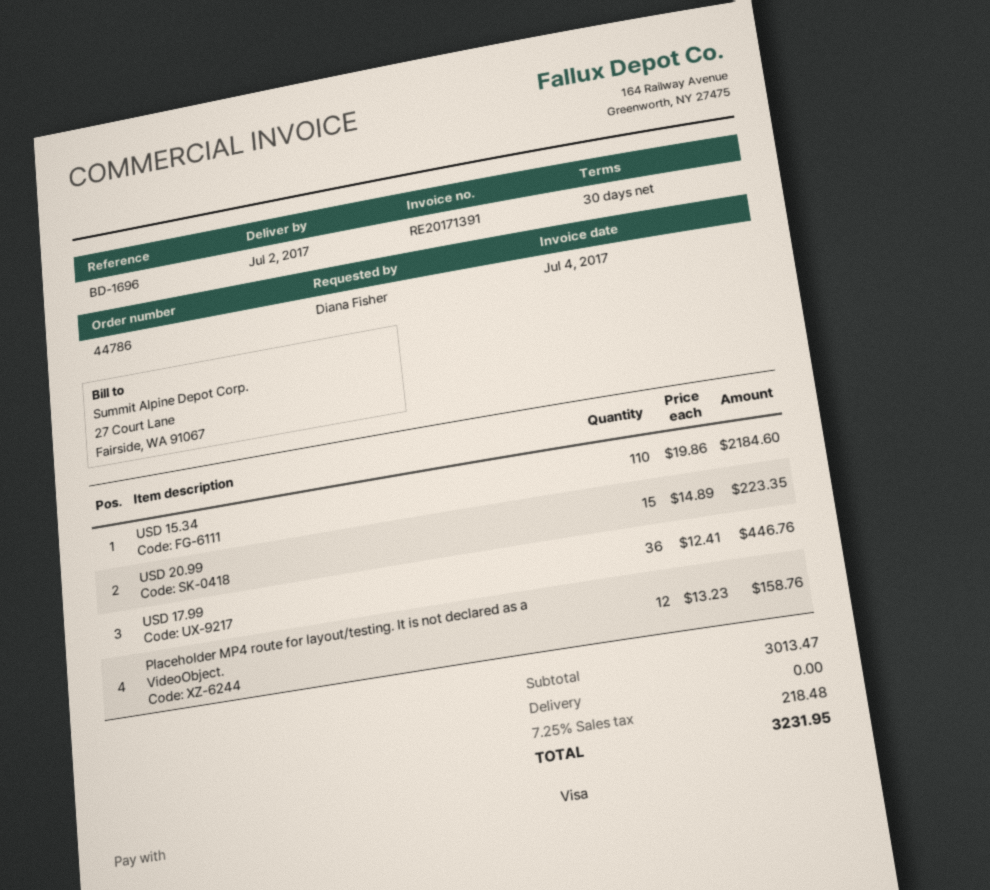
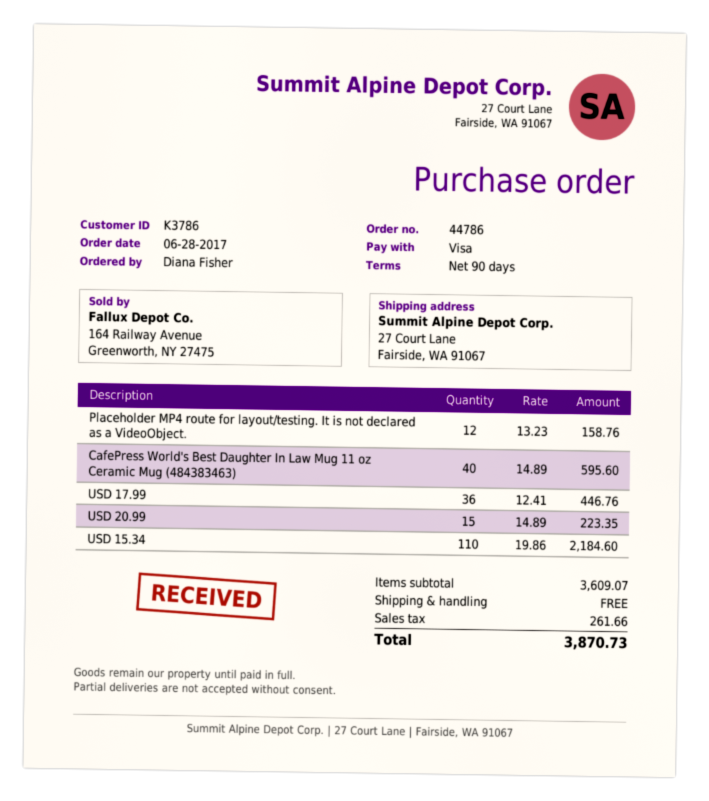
payment terms: 30 days -> 90 days
CafePress World's Best Daughter In Law Mug 11 oz Ceramic Mug (484383463): none -> 40 x 14.89 = 595.60
subtotal: 3013.47 -> 3609.07
tax: 218.48 -> 261.66
total: 3231.95 -> 3870.73

